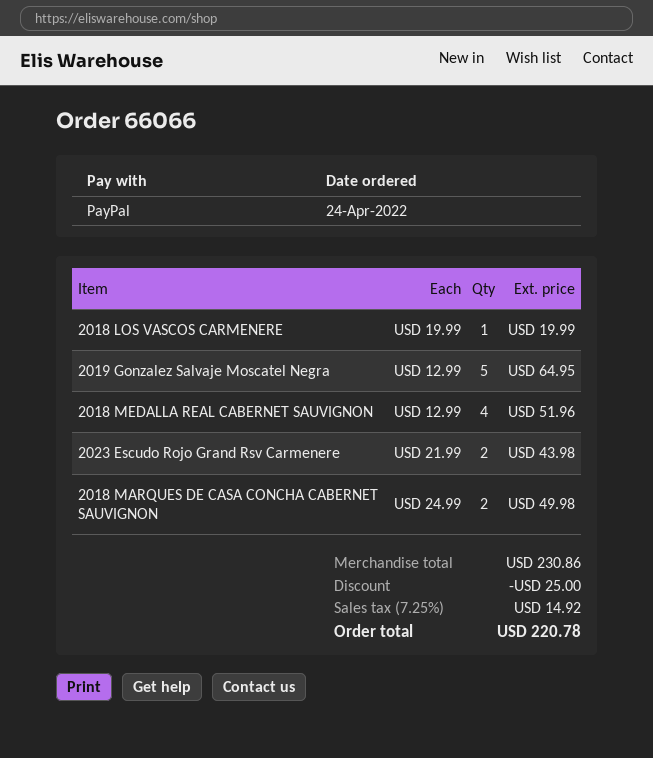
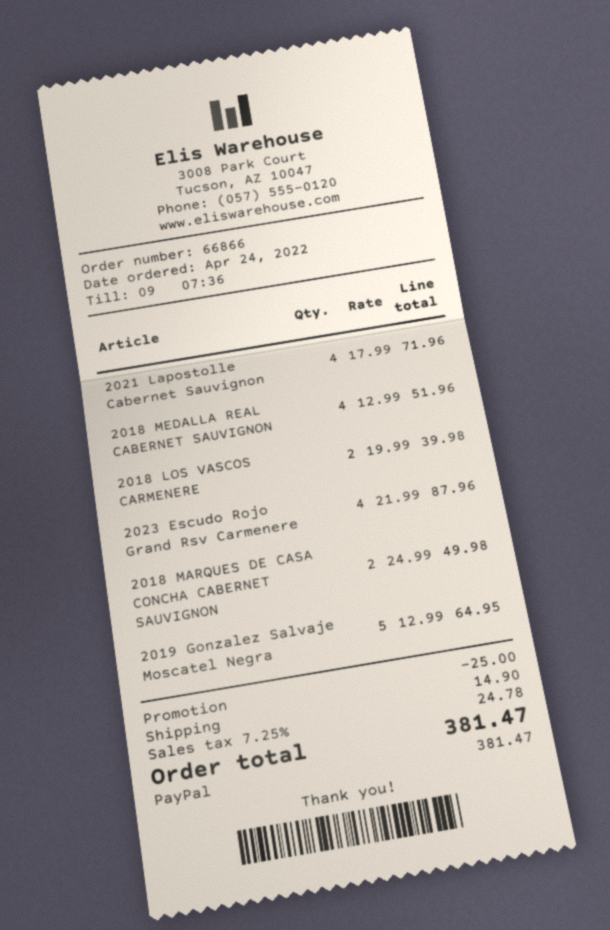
order number: 66066 -> 66866
2018 LOS VASCOS CARMENERE: 1 x 19.99 = 19.99 -> 2 x 19.99 = 39.98
2023 Escudo Rojo Grand Rsv Carmenere: 2 x 21.99 = 43.98 -> 4 x 21.99 = 87.96
2021 Lapostolle Cabernet Sauvignon: none -> 4 x 17.99 = 71.96
shipping: none -> 14.90
tax: 7.25% = 14.92 -> 7.25% = 24.78
total: 220.78 -> 381.47

